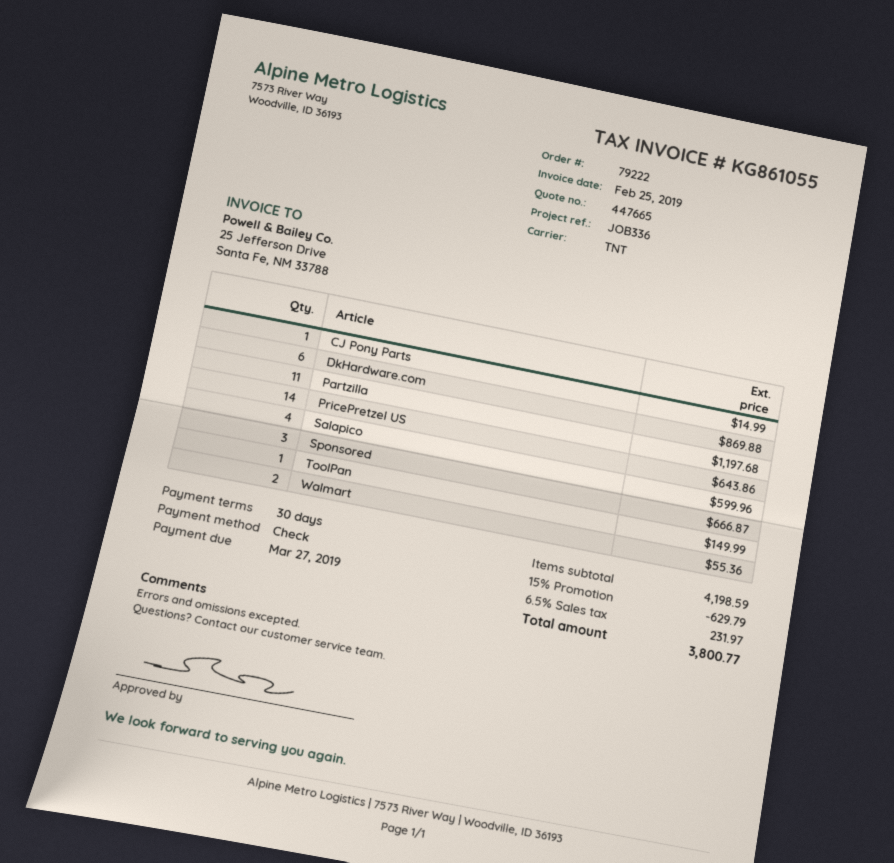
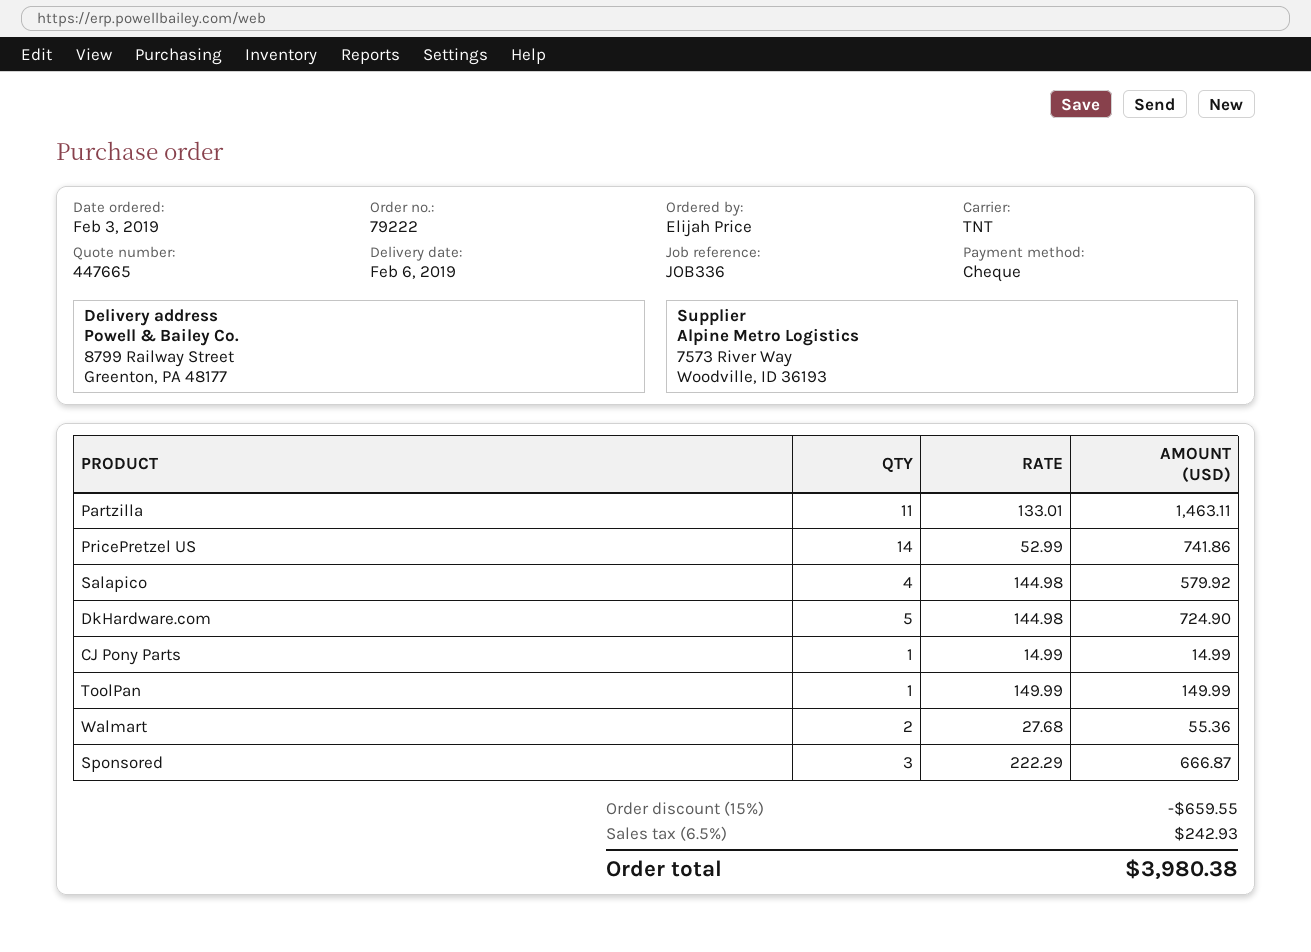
DkHardware.com: 6 for 869.88 -> 5 for 724.90
Partzilla: 11 for 1197.68 -> 11 for 1463.11
PricePretzel US: 14 for 643.86 -> 14 for 741.86
Salapico: 4 for 599.96 -> 4 for 579.92
discount: 15% = 629.79 -> 15% = 659.55
tax: 6.5% = 231.97 -> 6.5% = 242.93
total: 3800.77 -> 3980.38

